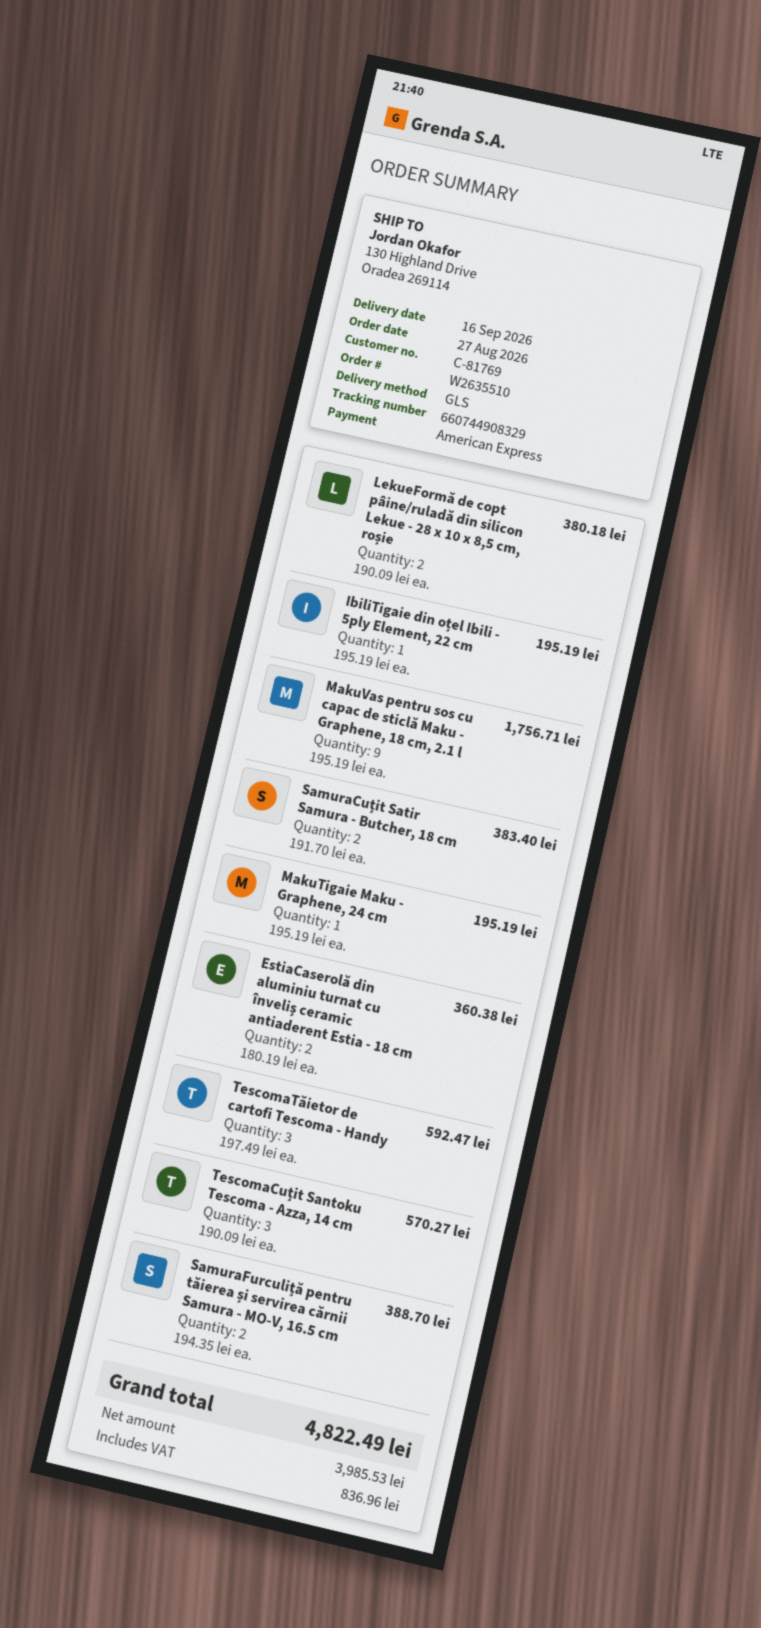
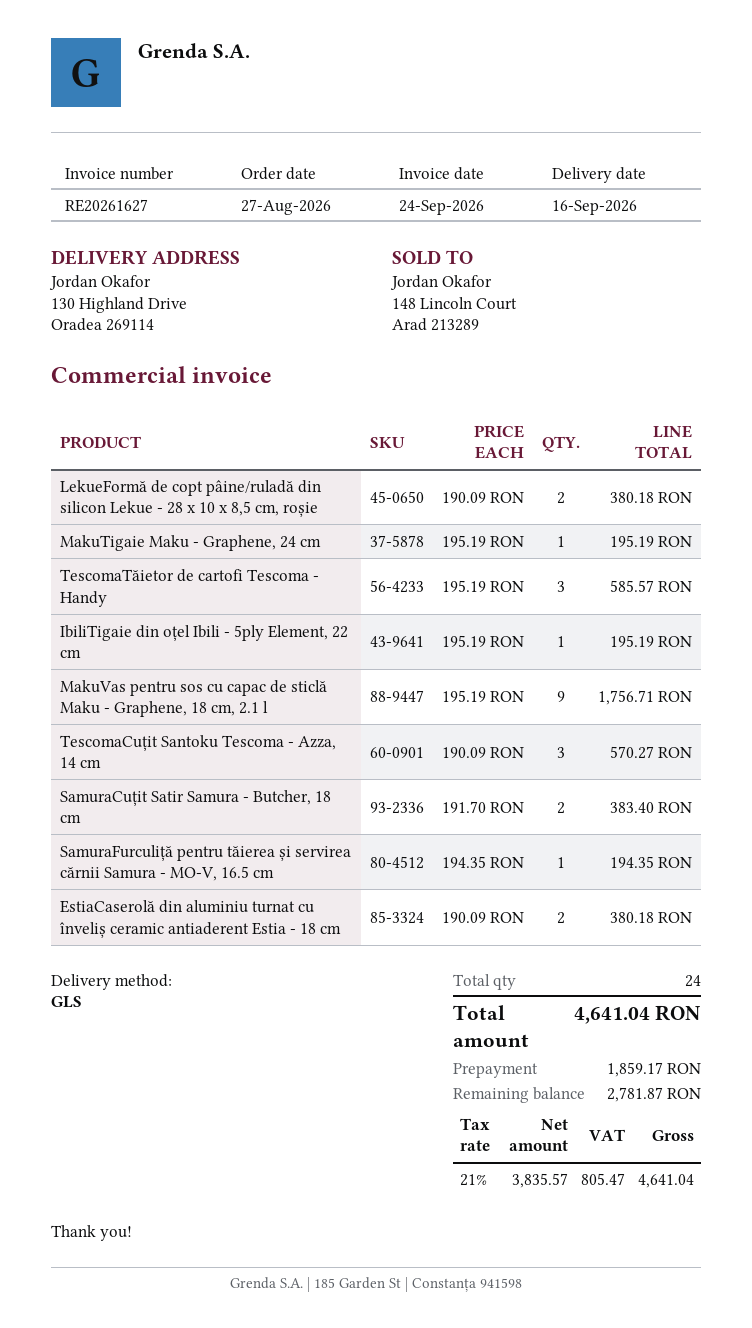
EstiaCaserolă din aluminiu turnat cu înveliș ceramic antiaderent Estia - 18 cm: 2 x 180.19 = 360.38 -> 2 x 190.09 = 380.18
TescomaTăietor de cartofi Тescoma - Handy: 3 x 197.49 = 592.47 -> 3 x 195.19 = 585.57
SamuraFurculiță pentru tăierea și servirea cărnii Samura - MO-V, 16.5 cm: 2 x 194.35 = 388.70 -> 1 x 194.35 = 194.35
net: 3985.53 -> 3835.57
tax: 836.96 -> 805.47
total: 4822.49 -> 4641.04

